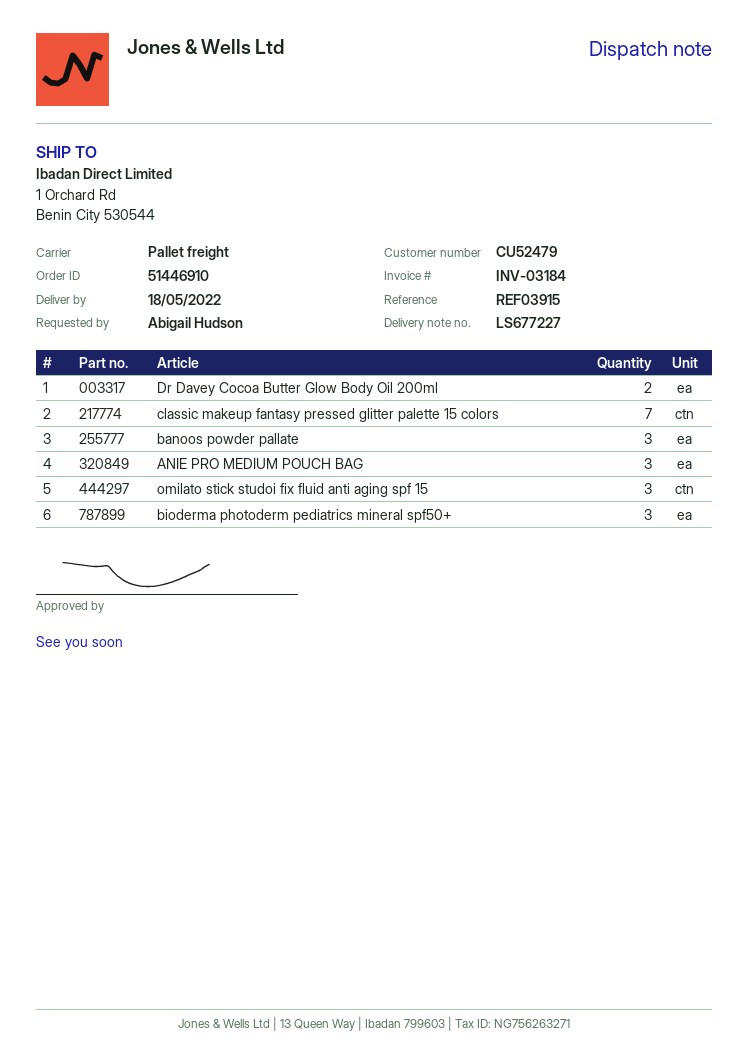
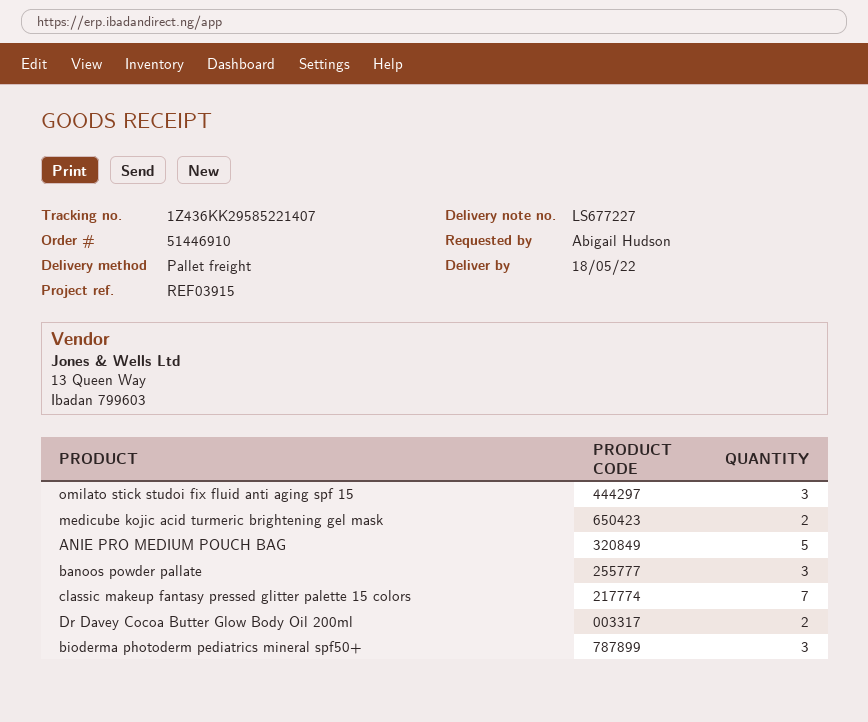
ANIE PRO MEDIUM POUCH BAG: 3 -> 5
medicube kojic acid turmeric brightening gel mask: none -> 2

